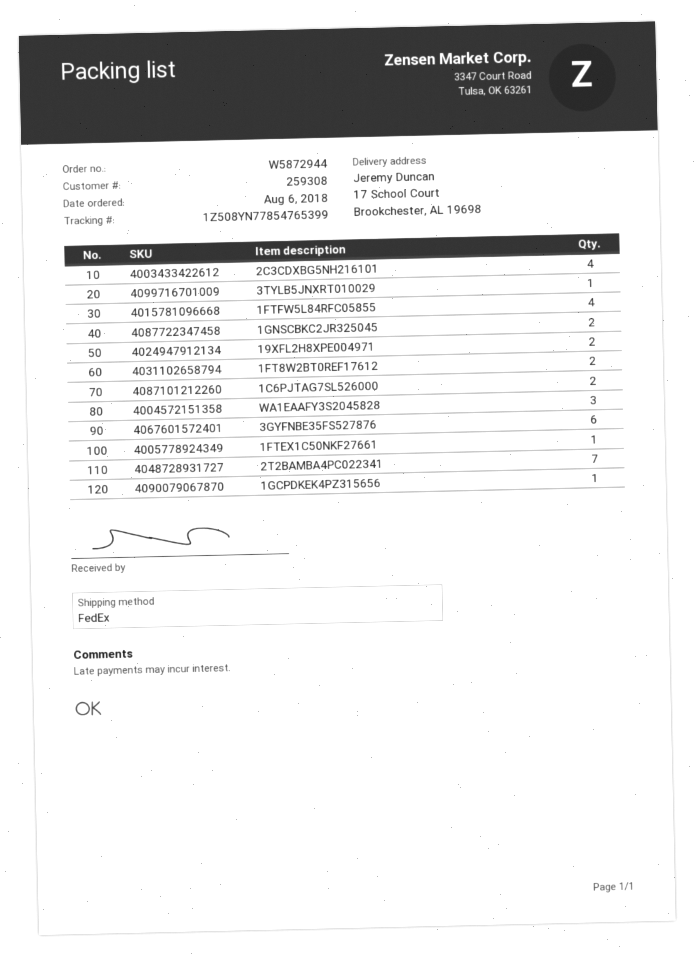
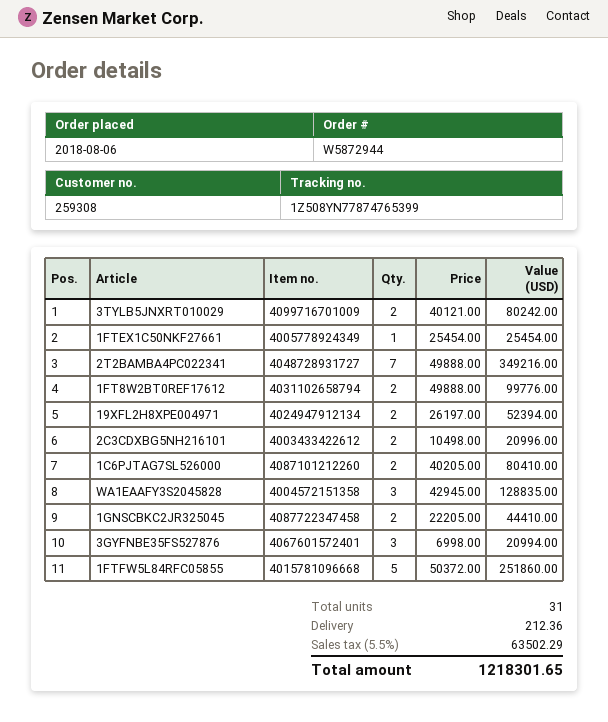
tracking number: 1Z508YN77854765399 -> 1Z508YN77874765399
2C3CDXBG5NH216101: 4 -> 2
3TYLB5JNXRT010029: 1 -> 2
1FTFW5L84RFC05855: 4 -> 5
3GYFNBE35FS527876: 6 -> 3
1GCPDKEK4PZ315656: 1 -> none

